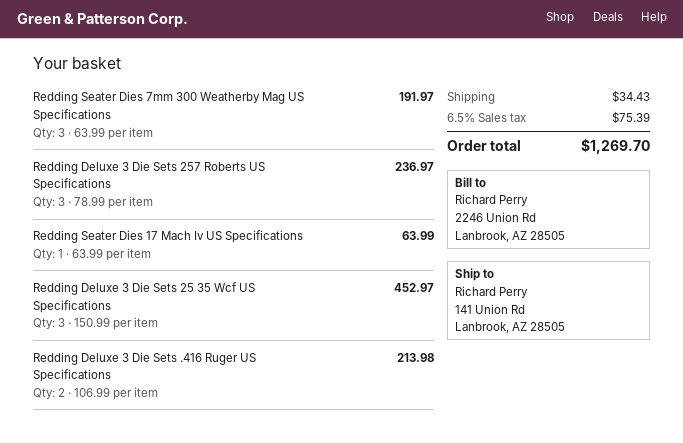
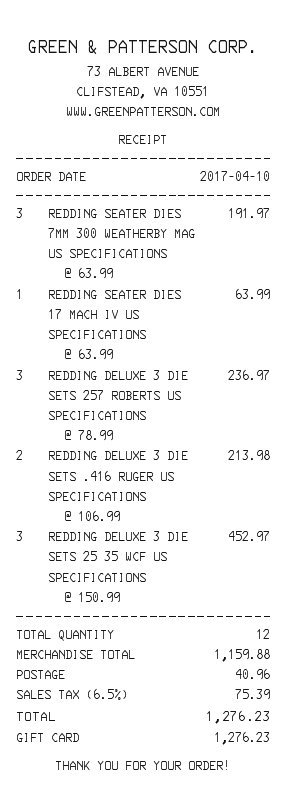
shipping: 34.43 -> 40.96
total: 1269.70 -> 1276.23

